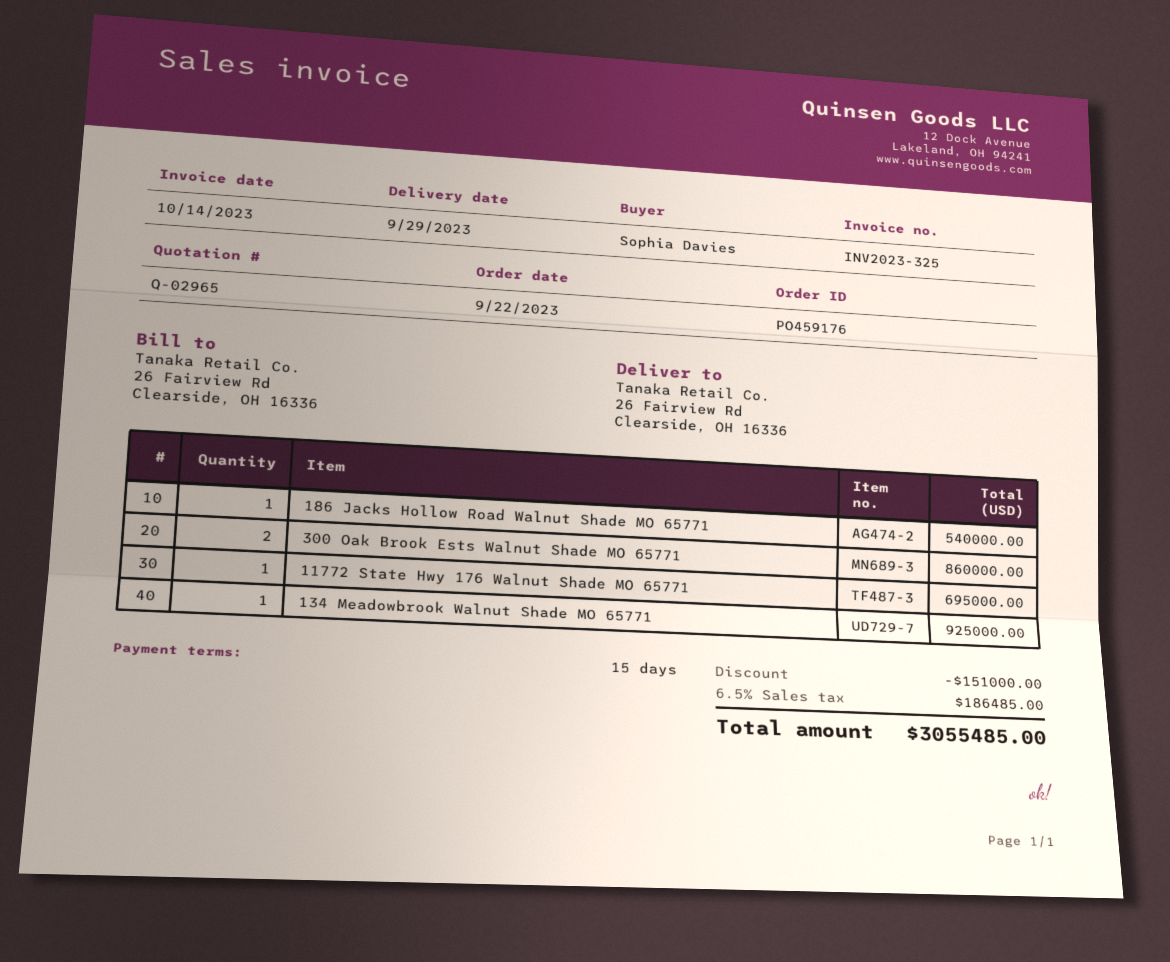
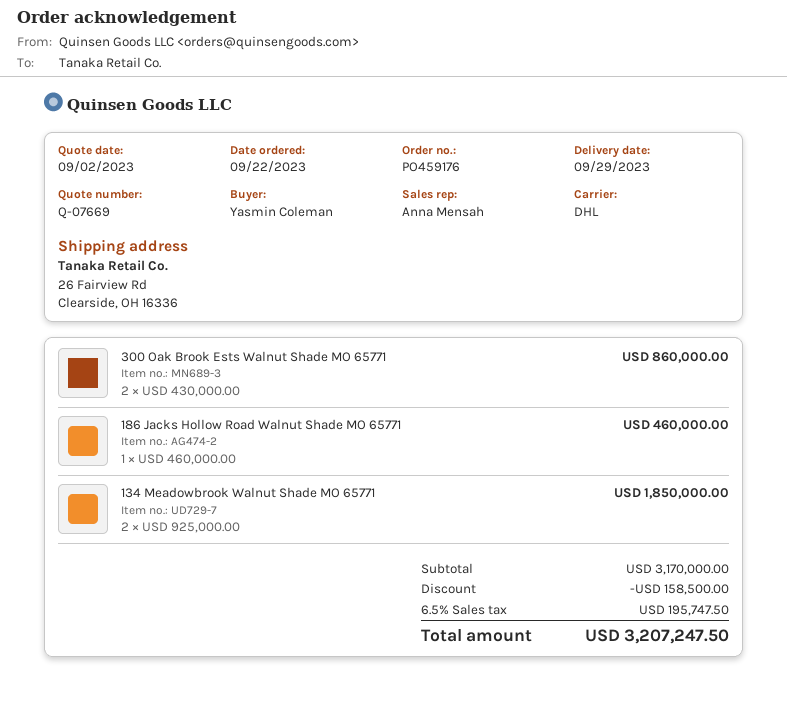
quote number: Q-02965 -> Q-07669
ordered by: Sophia Davies -> Yasmin Coleman
186 Jacks Hollow Road Walnut Shade MO 65771: 1 for 540000.00 -> 1 for 460000.00
11772 State Hwy 176 Walnut Shade MO 65771: 1 for 695000.00 -> none
134 Meadowbrook Walnut Shade MO 65771: 1 for 925000.00 -> 2 for 1850000.00
discount: 151000.00 -> 158500.00
tax: 6.5% = 186485.00 -> 6.5% = 195747.50
total: 3055485.00 -> 3207247.50

